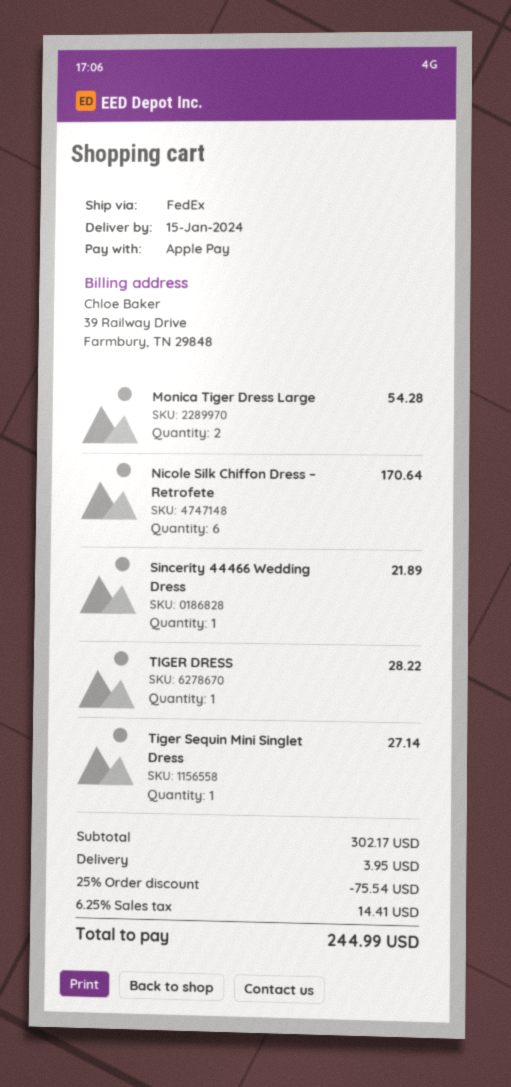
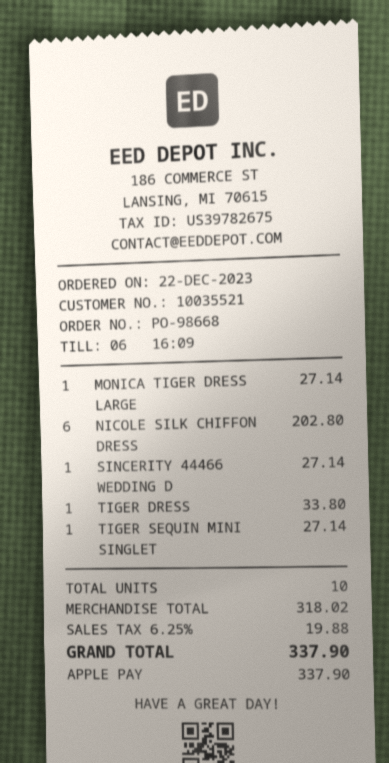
Monica Tiger Dress Large: 2 for 54.28 -> 1 for 27.14
Nicole Silk Chiffon Dress – Retrofete: 6 for 170.64 -> 6 for 202.80
Sincerity 44466 Wedding Dress: 1 for 21.89 -> 1 for 27.14
TIGER DRESS: 1 for 28.22 -> 1 for 33.80
subtotal: 302.17 -> 318.02
discount: 25% = 75.54 -> none
shipping: 3.95 -> none
tax: 6.25% = 14.41 -> 6.25% = 19.88
total: 244.99 -> 337.90

